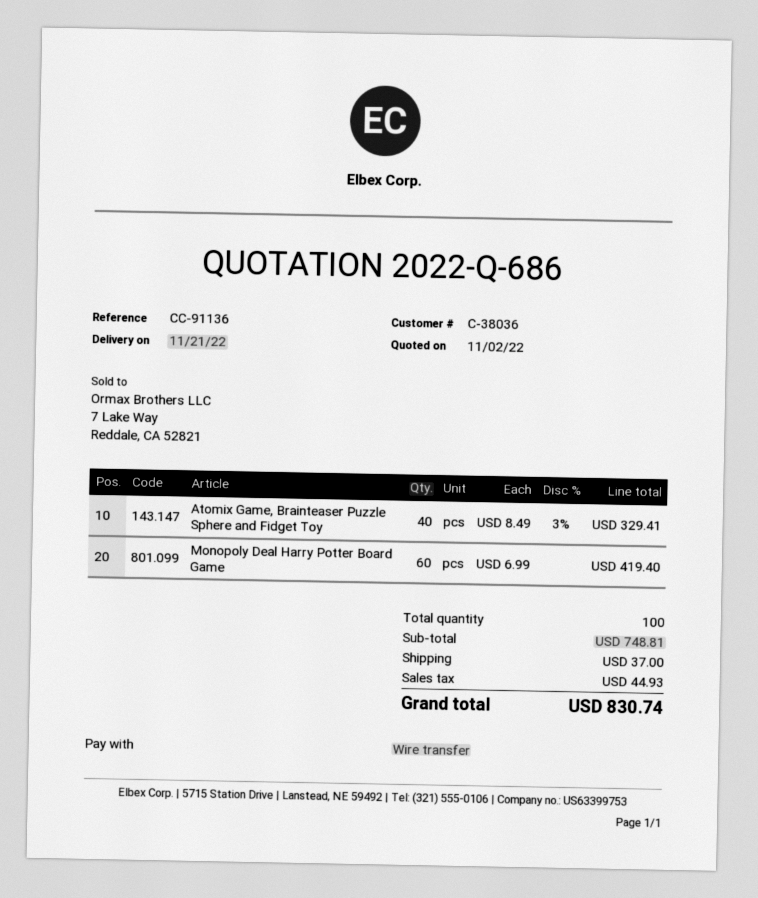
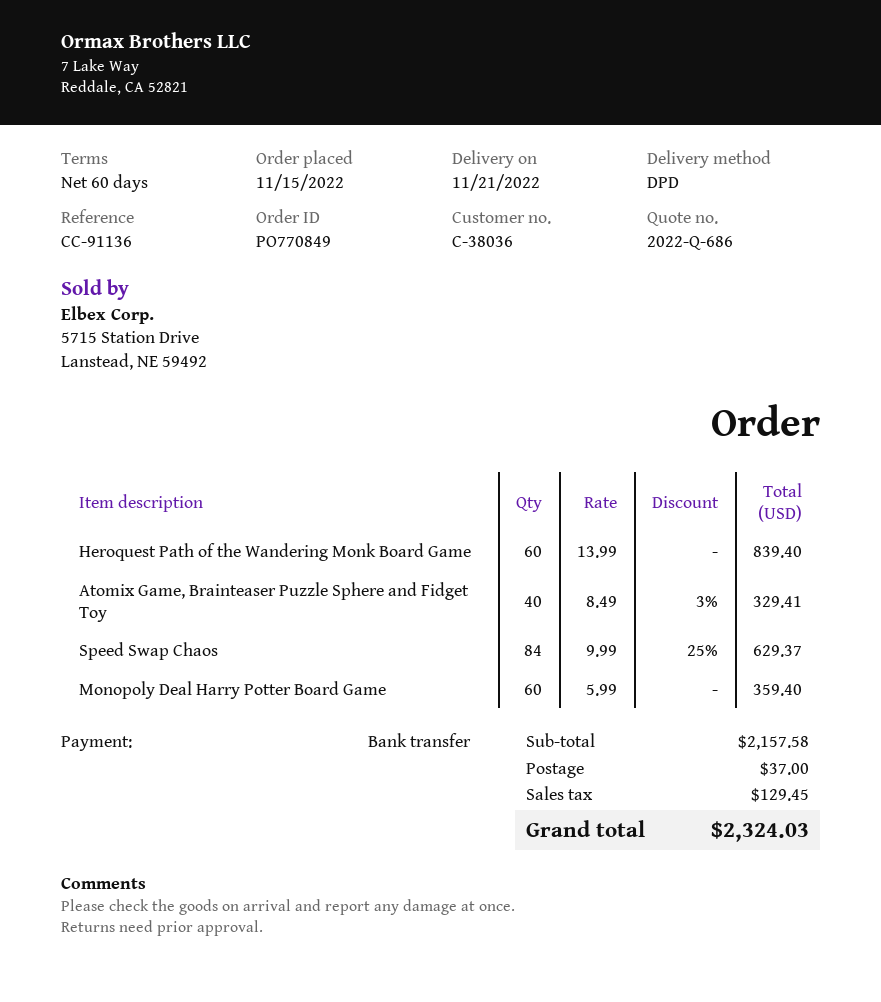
Monopoly Deal Harry Potter Board Game: 60 x 6.99 = 419.40 -> 60 x 5.99 = 359.40
Heroquest Path of the Wandering Monk Board Game: none -> 60 x 13.99 = 839.40
Speed Swap Chaos: none -> 84 x 9.99 - 25% = 629.37
subtotal: 748.81 -> 2157.58
tax: 44.93 -> 129.45
total: 830.74 -> 2324.03

